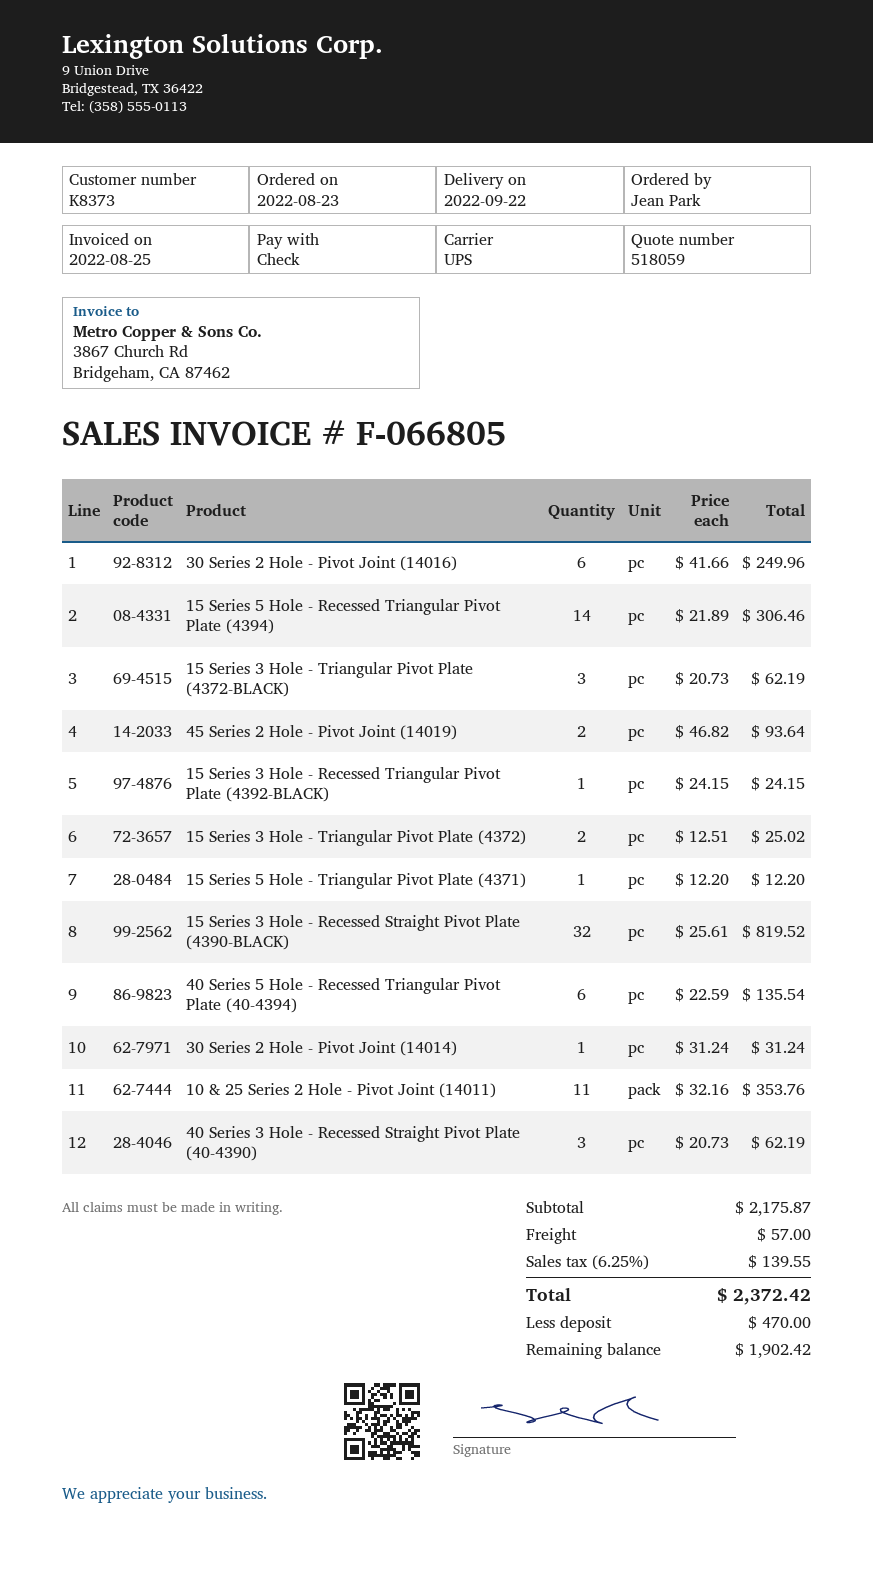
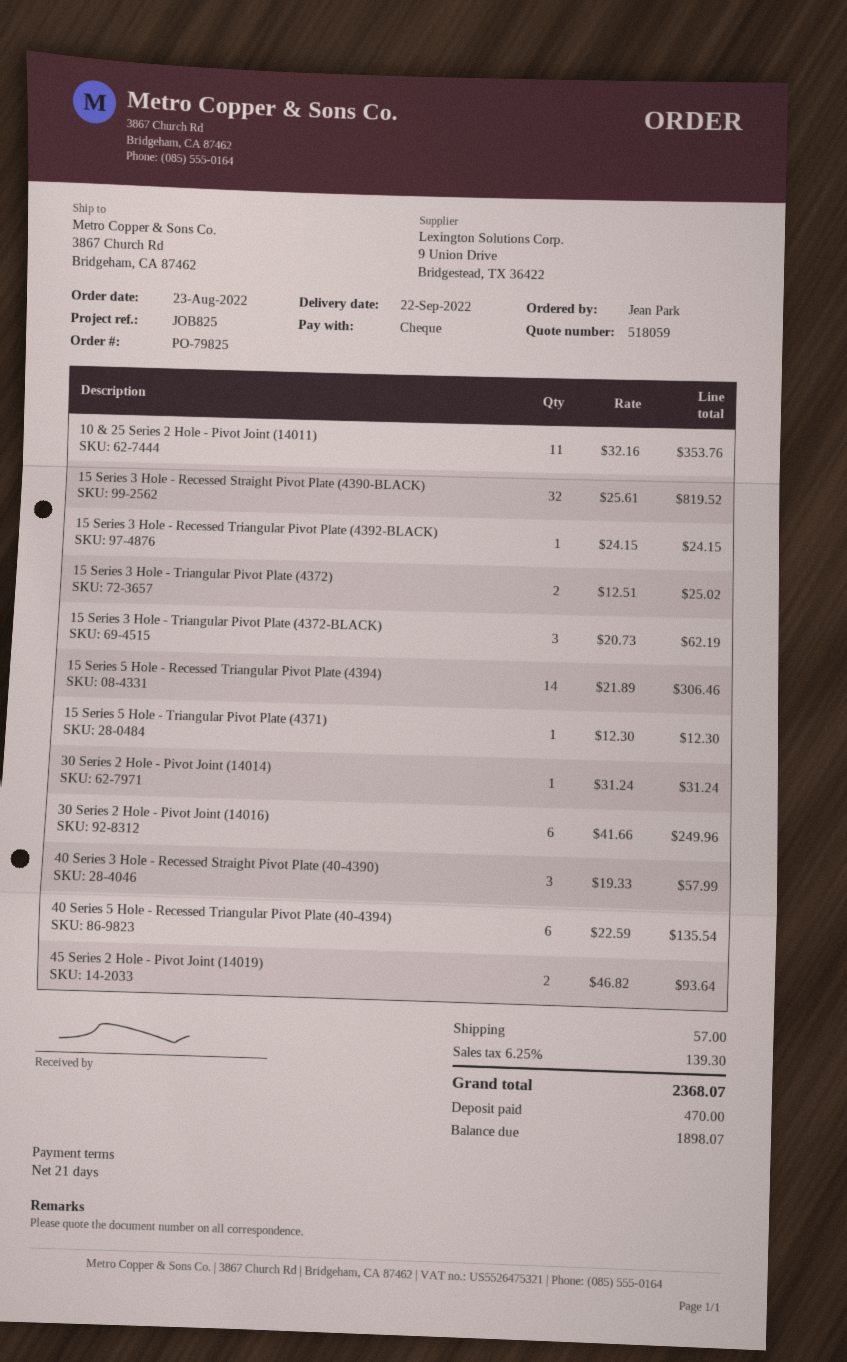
15 Series 5 Hole - Triangular Pivot Plate (4371): 1 x 12.20 = 12.20 -> 1 x 12.30 = 12.30
40 Series 3 Hole - Recessed Straight Pivot Plate (40-4390): 3 x 20.73 = 62.19 -> 3 x 19.33 = 57.99
tax: 6.25% = 139.55 -> 6.25% = 139.30
total: 2372.42 -> 2368.07
balance: 1902.42 -> 1898.07

